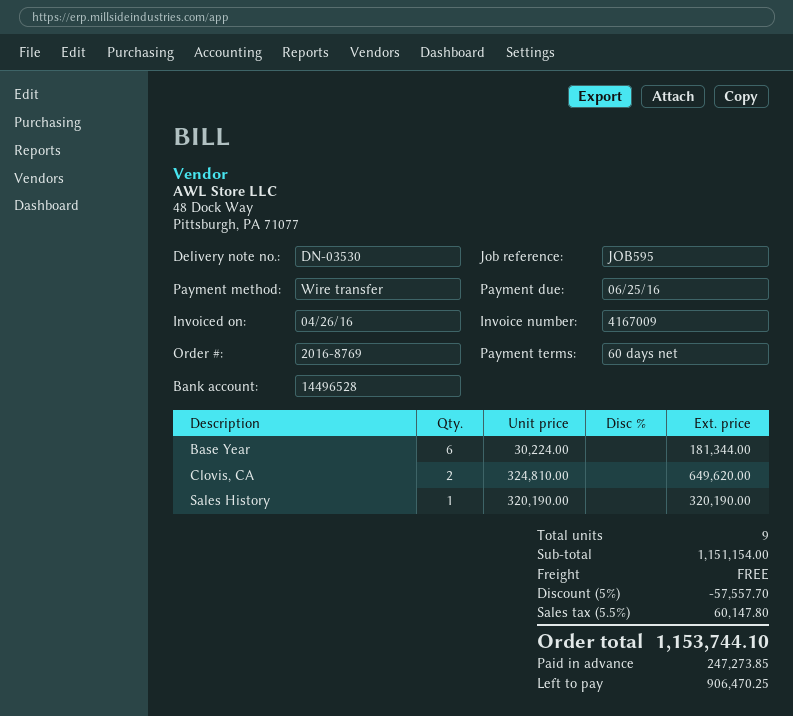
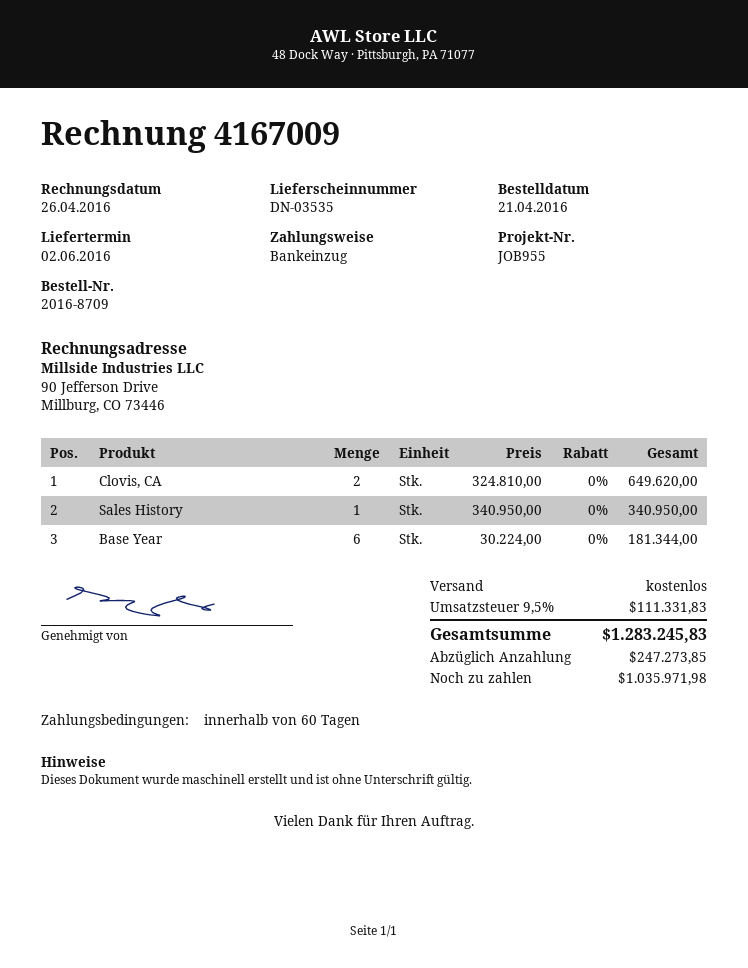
order number: 2016-8769 -> 2016-8709
delivery note number: DN-03530 -> DN-03535
reference: JOB595 -> JOB955
payment method: bank transfer -> direct debit
Sales History: 1 x 320190.00 = 320190.00 -> 1 x 340950.00 = 340950.00
discount: 5% = 57557.70 -> none
tax: 5.5% = 60147.80 -> 9.5% = 111331.83
total: 1153744.10 -> 1283245.83
balance: 906470.25 -> 1035971.98

